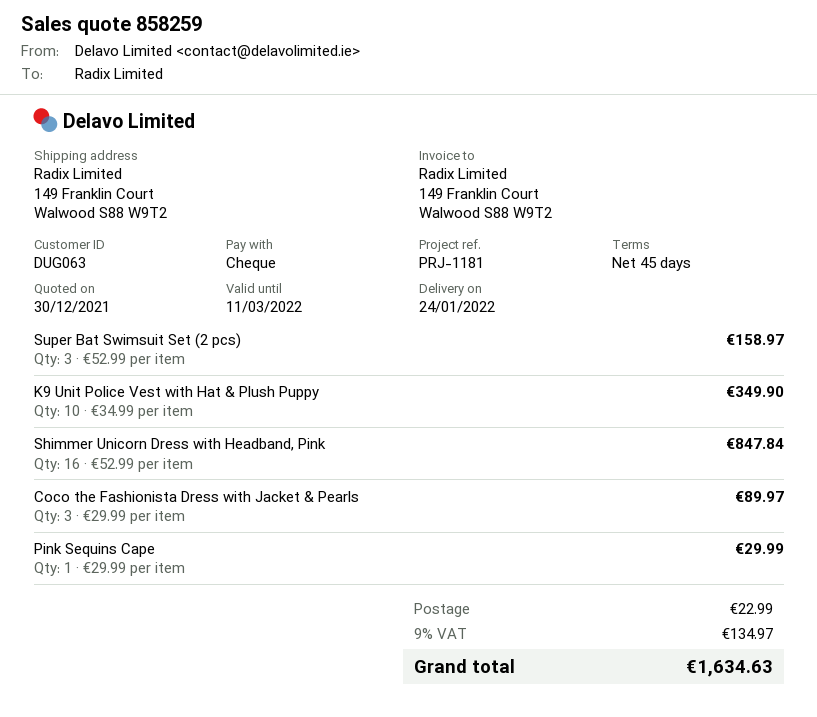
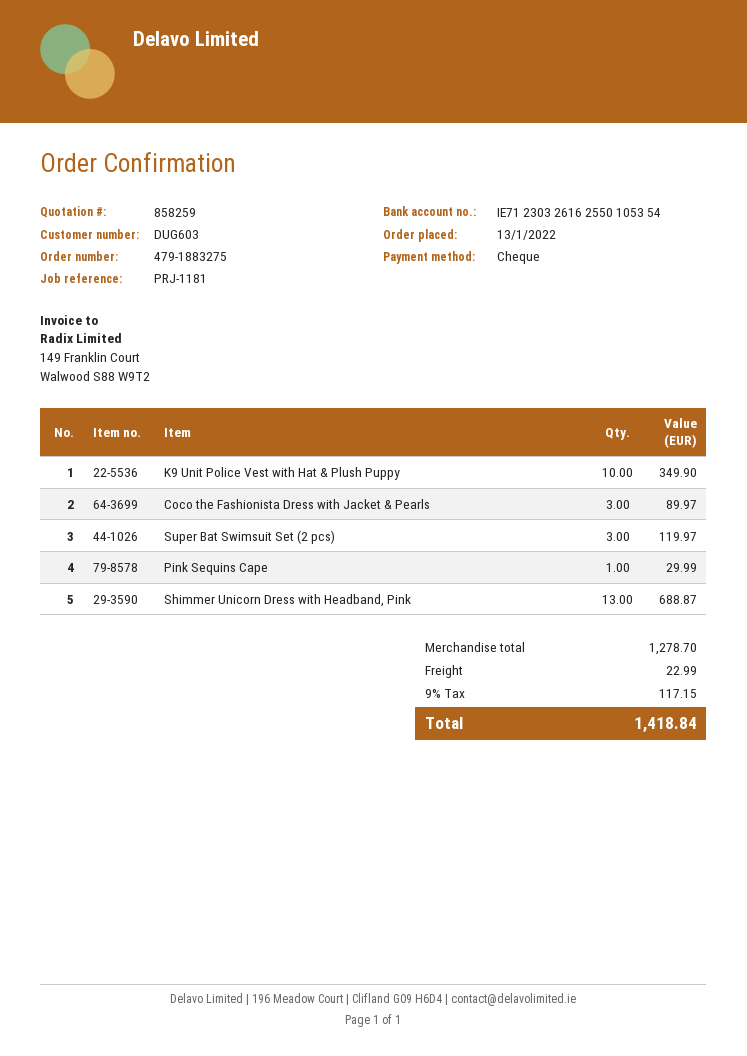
customer number: DUG063 -> DUG603
Super Bat Swimsuit Set (2 pcs): 3 for 158.97 -> 3 for 119.97
Shimmer Unicorn Dress with Headband, Pink: 16 for 847.84 -> 13 for 688.87
tax: 9% = 134.97 -> 9% = 117.15
total: 1634.63 -> 1418.84

